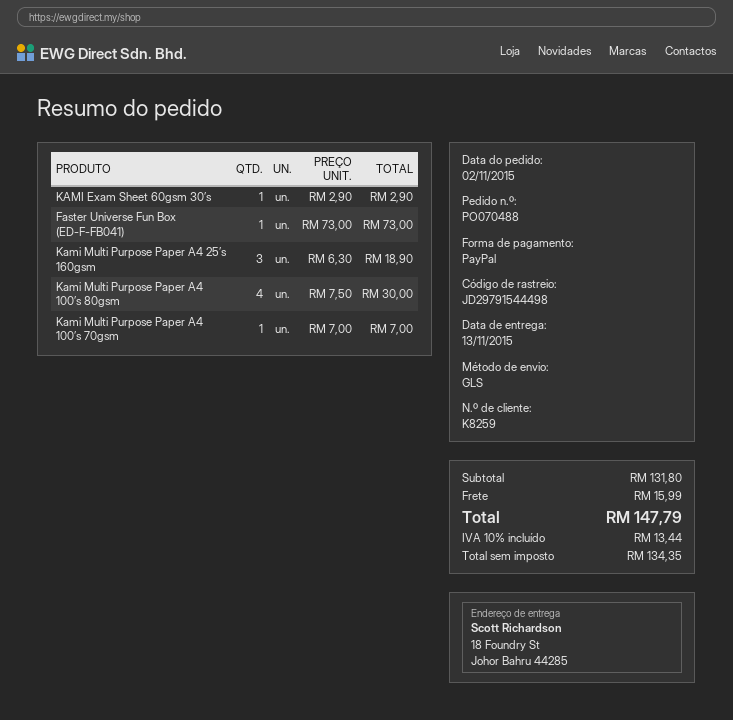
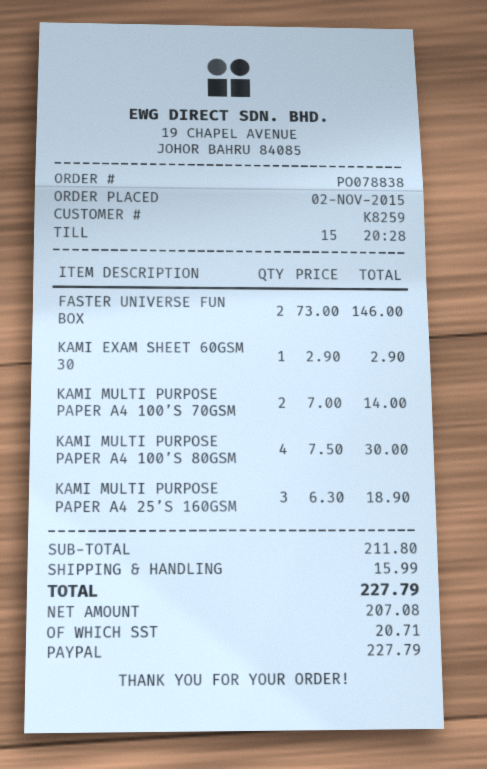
order number: PO070488 -> PO078838
Faster Universe Fun Box (ED-F-FB041): 1 x 73.00 = 73.00 -> 2 x 73.00 = 146.00
Kami Multi Purpose Paper A4 100’s 70gsm: 1 x 7.00 = 7.00 -> 2 x 7.00 = 14.00
subtotal: 131.80 -> 211.80
net: 134.35 -> 207.08
tax: 13.44 -> 20.71
total: 147.79 -> 227.79

